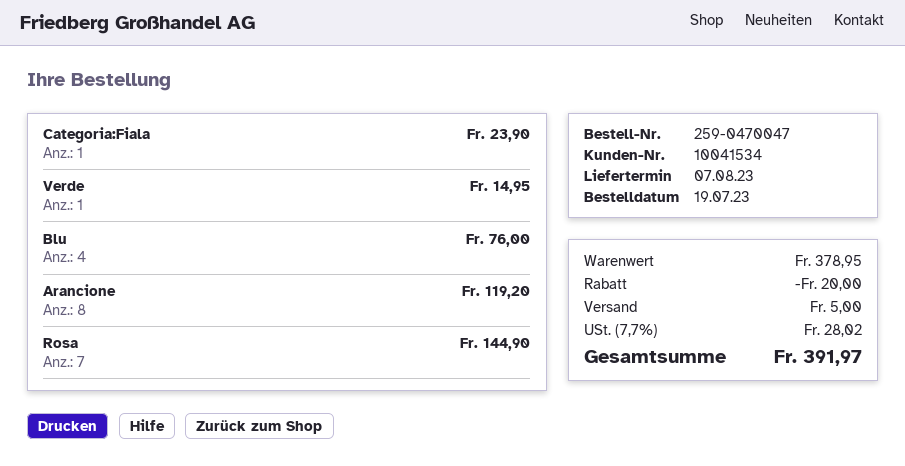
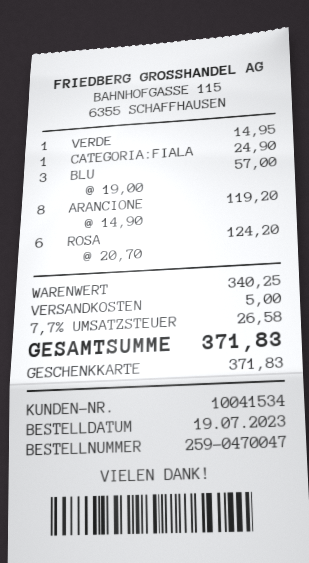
Categoria:Fiala: 1 for 23.90 -> 1 for 24.90
Blu: 4 for 76.00 -> 3 for 57.00
Rosa: 7 for 144.90 -> 6 for 124.20
subtotal: 378.95 -> 340.25
discount: 20.00 -> none
tax: 7.7% = 28.02 -> 7.7% = 26.58
total: 391.97 -> 371.83

